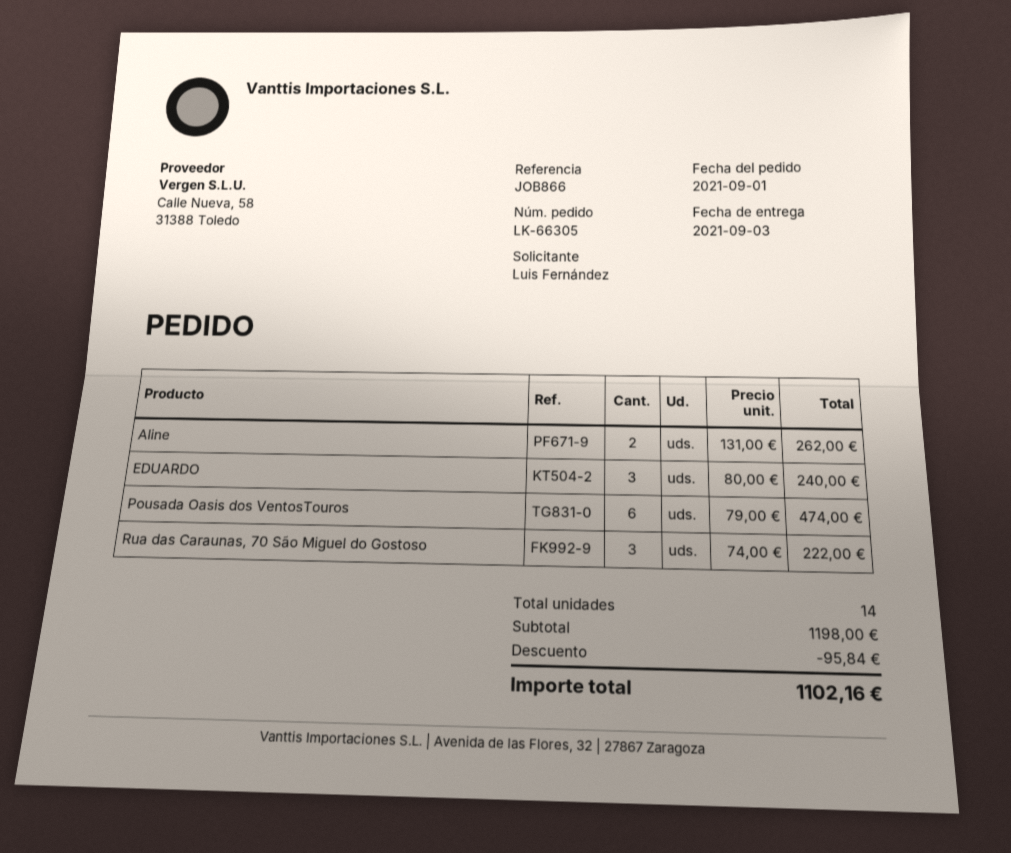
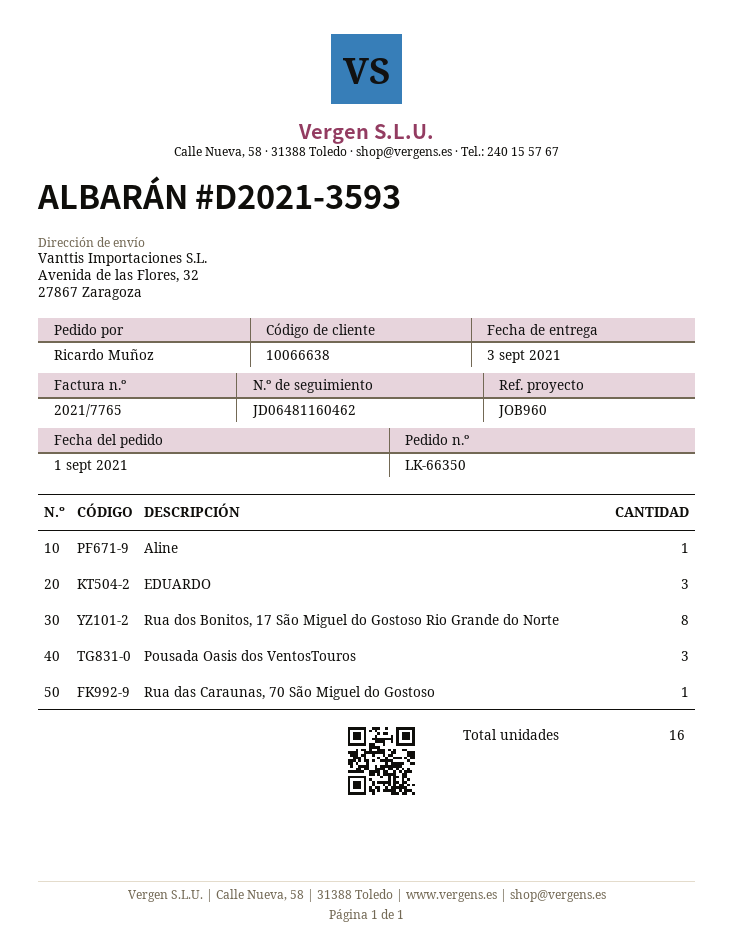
order number: LK-66305 -> LK-66350
reference: JOB866 -> JOB960
ordered by: Luis Fernández -> Ricardo Muñoz
Aline: 2 -> 1
Pousada Oasis dos VentosTouros: 6 -> 3
Rua das Caraunas, 70 São Miguel do Gostoso: 3 -> 1
Rua dos Bonitos, 17 São Miguel do Gostoso Rio Grande do Norte: none -> 8
total quantity: 14 -> 16

